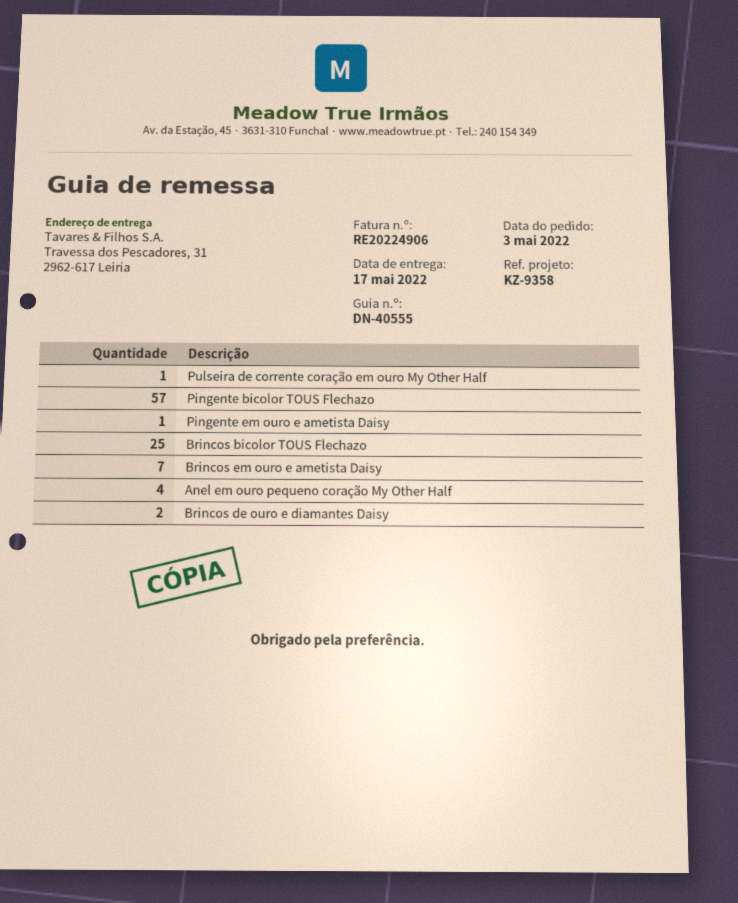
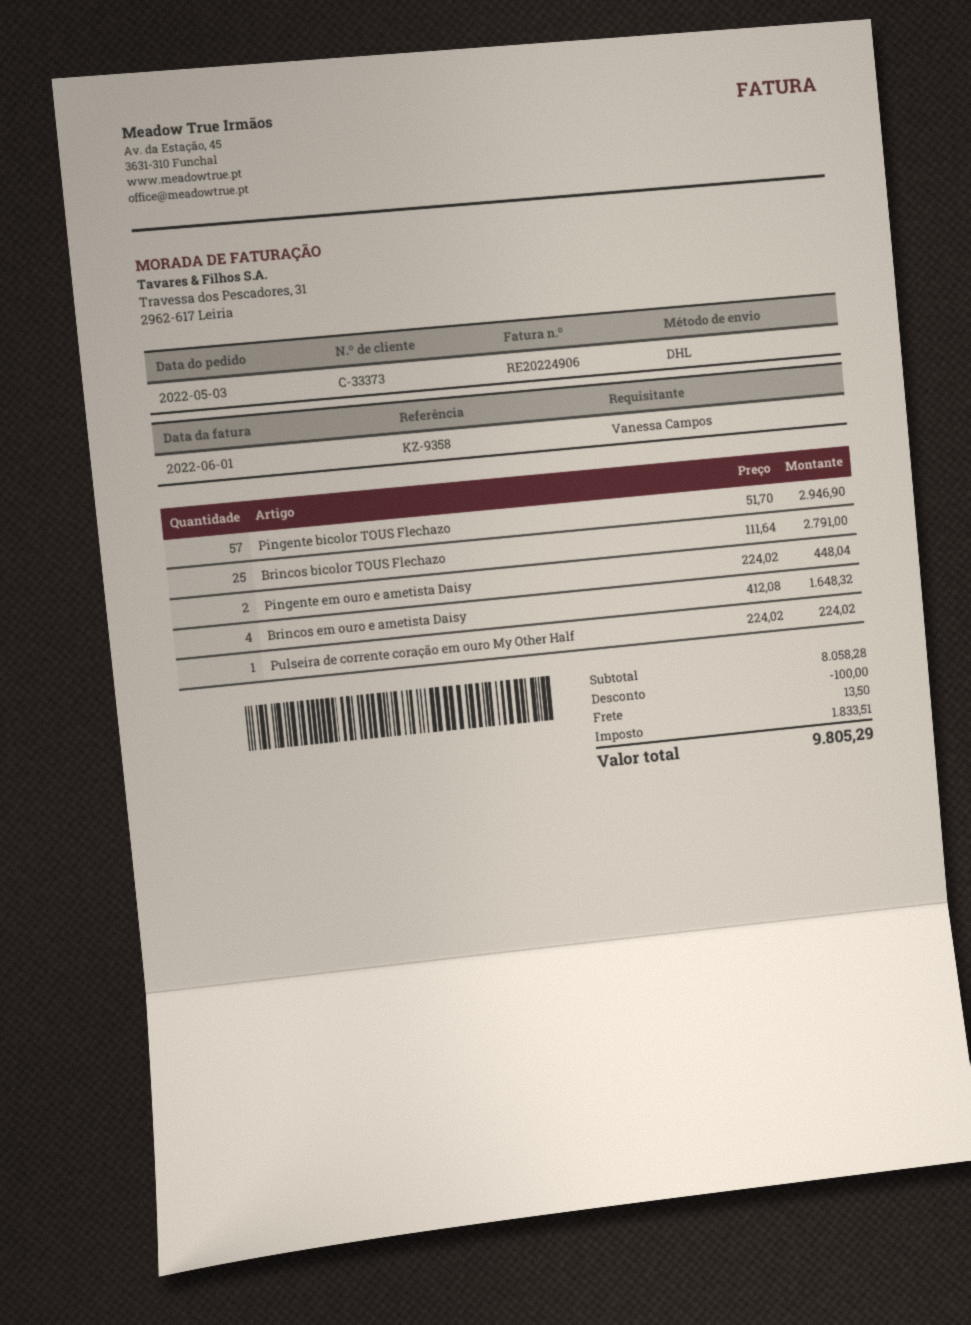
Pingente em ouro e ametista Daisy: 1 -> 2
Brincos em ouro e ametista Daisy: 7 -> 4
Anel em ouro pequeno coração My Other Half: 4 -> none
Brincos de ouro e diamantes Daisy: 2 -> none

